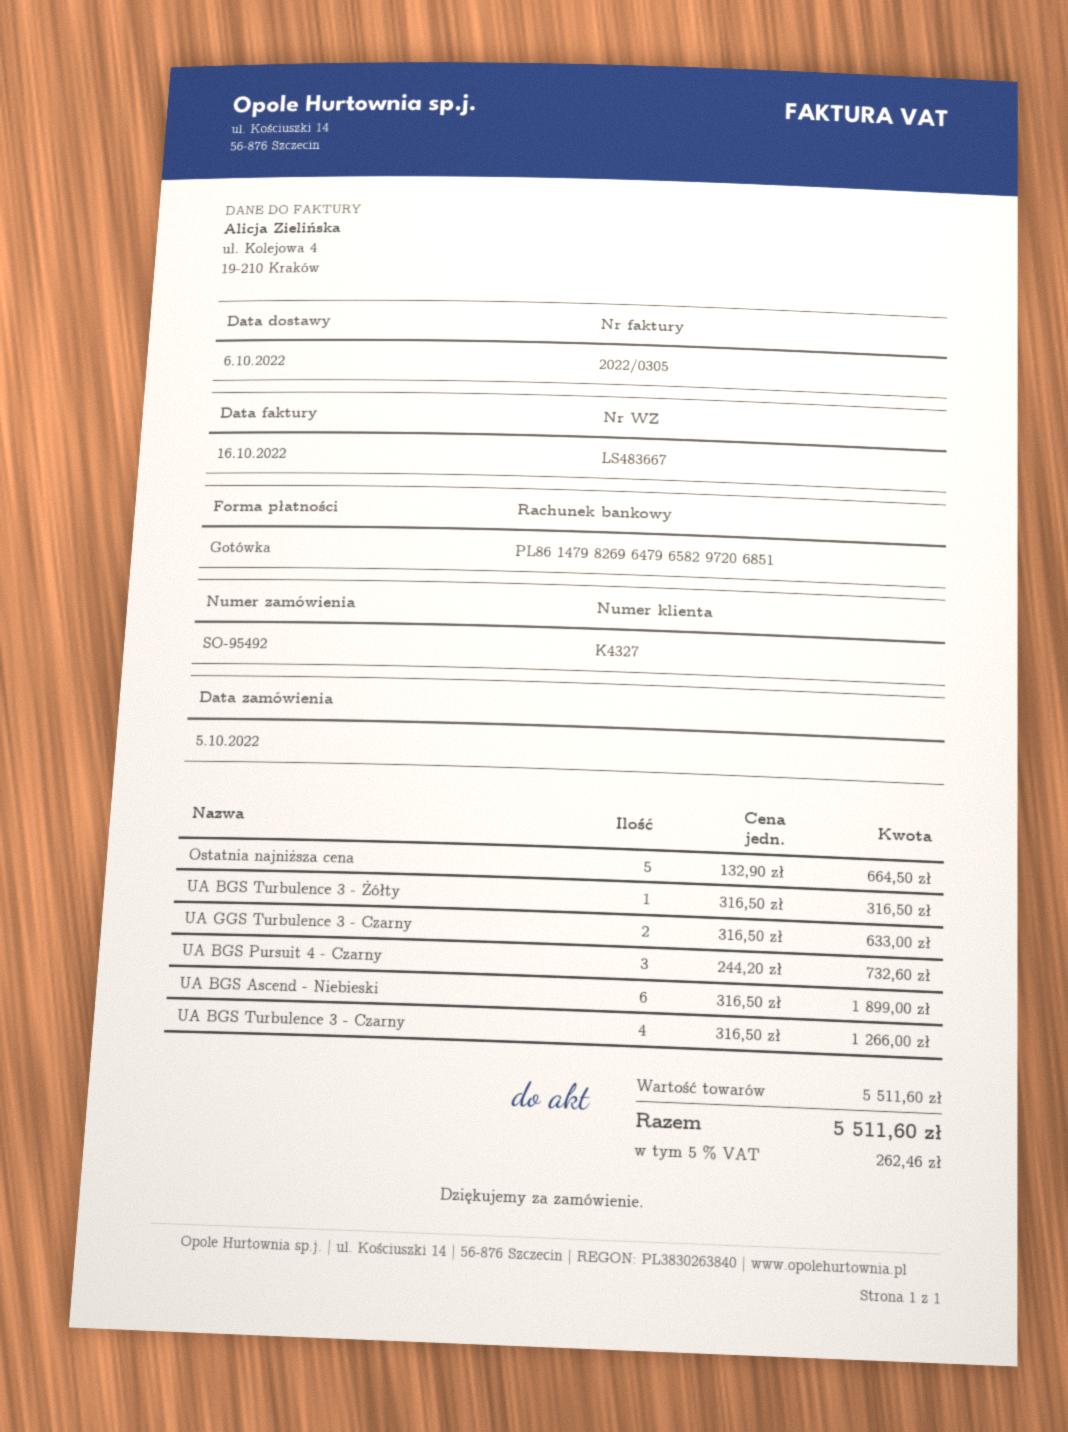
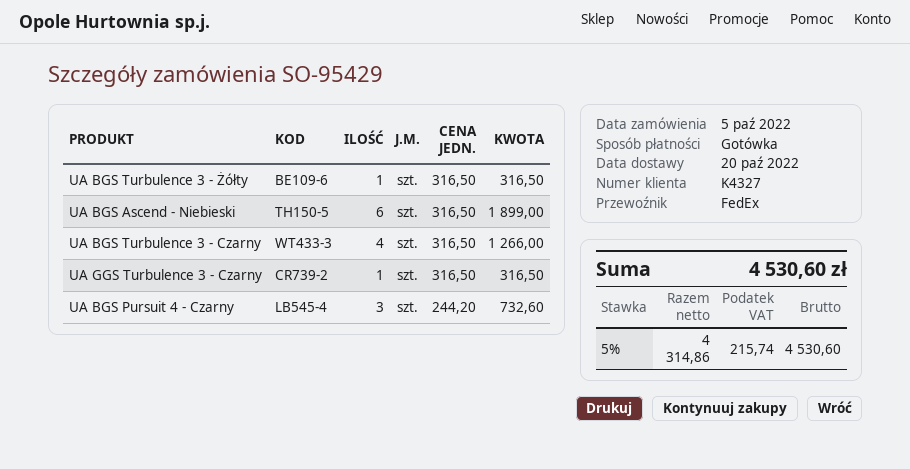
order number: SO-95492 -> SO-95429
delivery date: 2022-10-06 -> 2022-10-20
Ostatnia najniższa cena: 5 x 132.90 = 664.50 -> none
UA GGS Turbulence 3 - Czarny: 2 x 316.50 = 633.00 -> 1 x 316.50 = 316.50
tax: 5% = 262.46 -> 5% = 215.74
total: 5511.60 -> 4530.60

